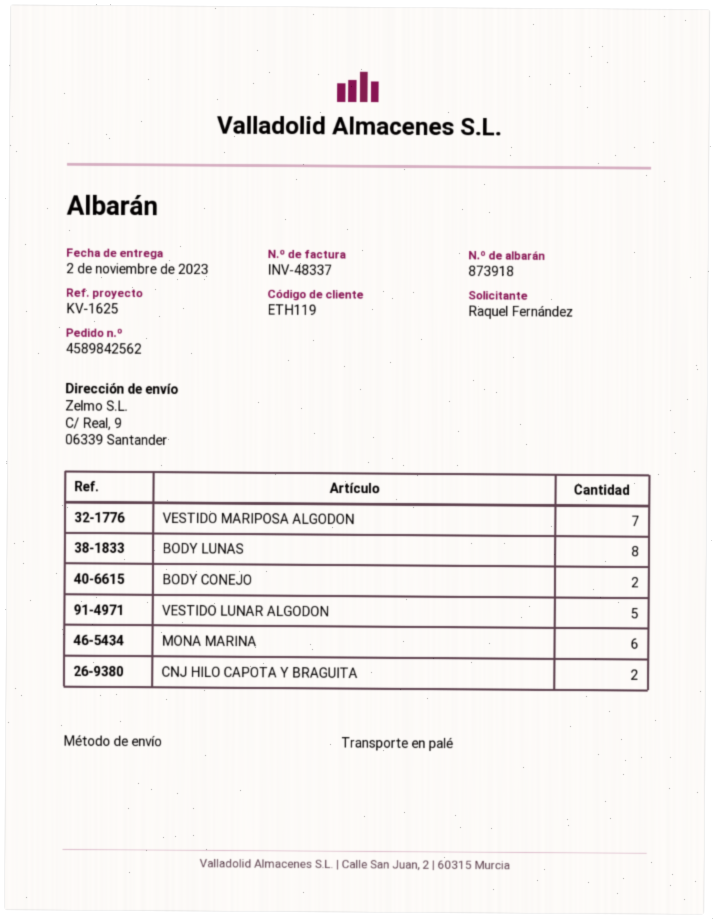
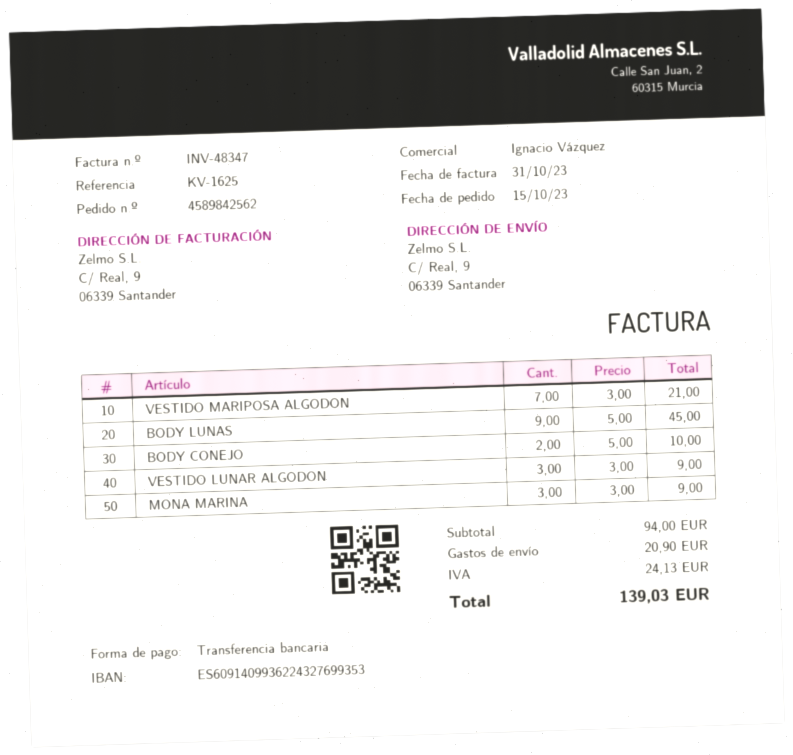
invoice number: INV-48337 -> INV-48347
BODY LUNAS: 8 -> 9
VESTIDO LUNAR ALGODON: 5 -> 3
MONA MARINA: 6 -> 3
CNJ HILO CAPOTA Y BRAGUITA: 2 -> none

